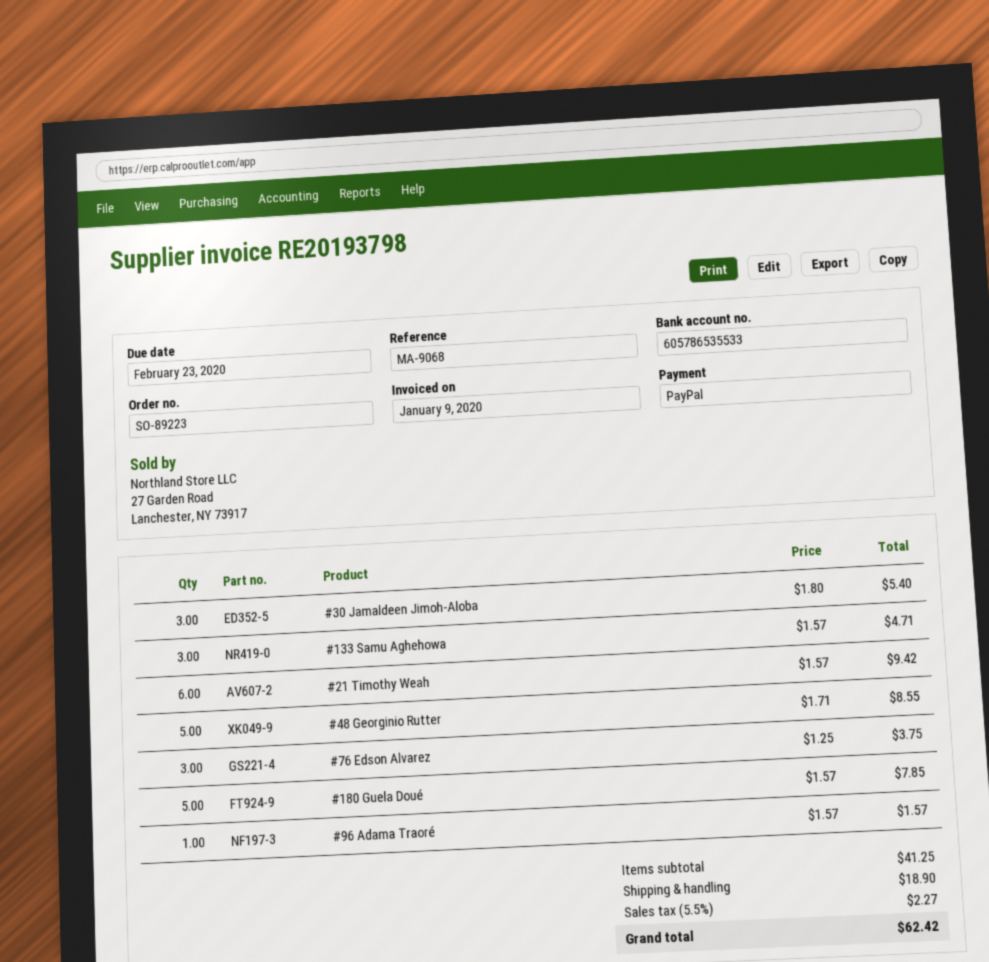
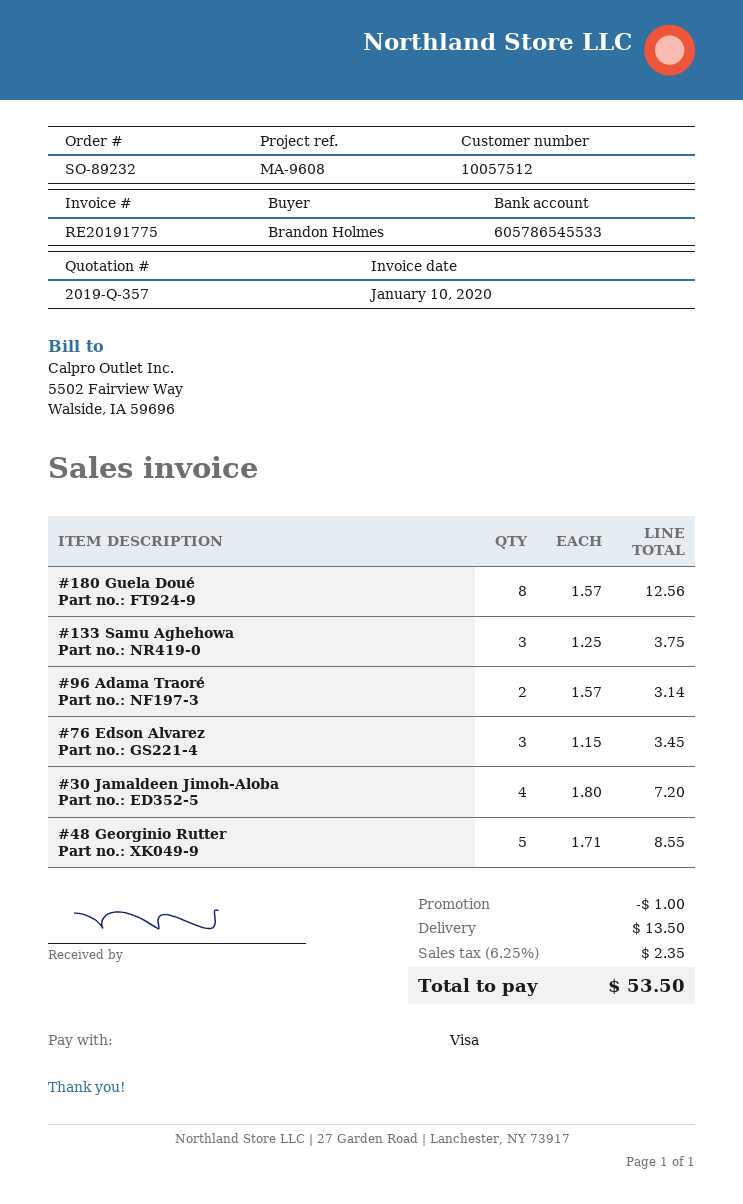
order number: SO-89223 -> SO-89232
invoice number: RE20193798 -> RE20191775
invoice date: 2020-01-09 -> 2020-01-10
reference: MA-9068 -> MA-9608
payment method: PayPal -> Visa
bank account: 605786535533 -> 605786545533
#30 Jamaldeen Jimoh-Aloba: 3 x 1.80 = 5.40 -> 4 x 1.80 = 7.20
#133 Samu Aghehowa: 3 x 1.57 = 4.71 -> 3 x 1.25 = 3.75
#21 Timothy Weah: 6 x 1.57 = 9.42 -> none
#76 Edson Alvarez: 3 x 1.25 = 3.75 -> 3 x 1.15 = 3.45
#180 Guela Doué: 5 x 1.57 = 7.85 -> 8 x 1.57 = 12.56
#96 Adama Traoré: 1 x 1.57 = 1.57 -> 2 x 1.57 = 3.14
discount: none -> 1.00
shipping: 18.90 -> 13.50
tax: 5.5% = 2.27 -> 6.25% = 2.35
total: 62.42 -> 53.50

